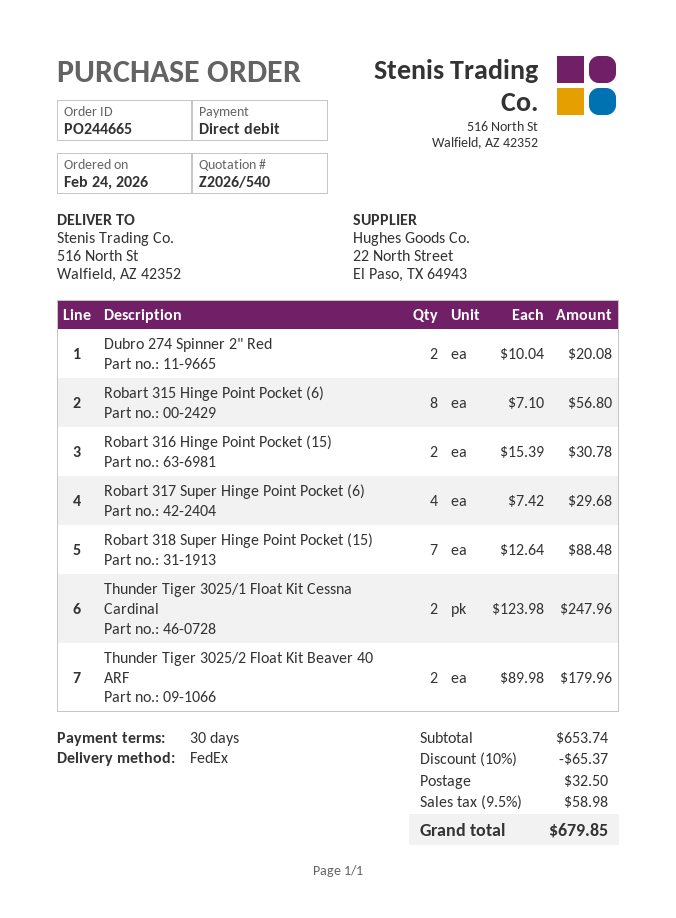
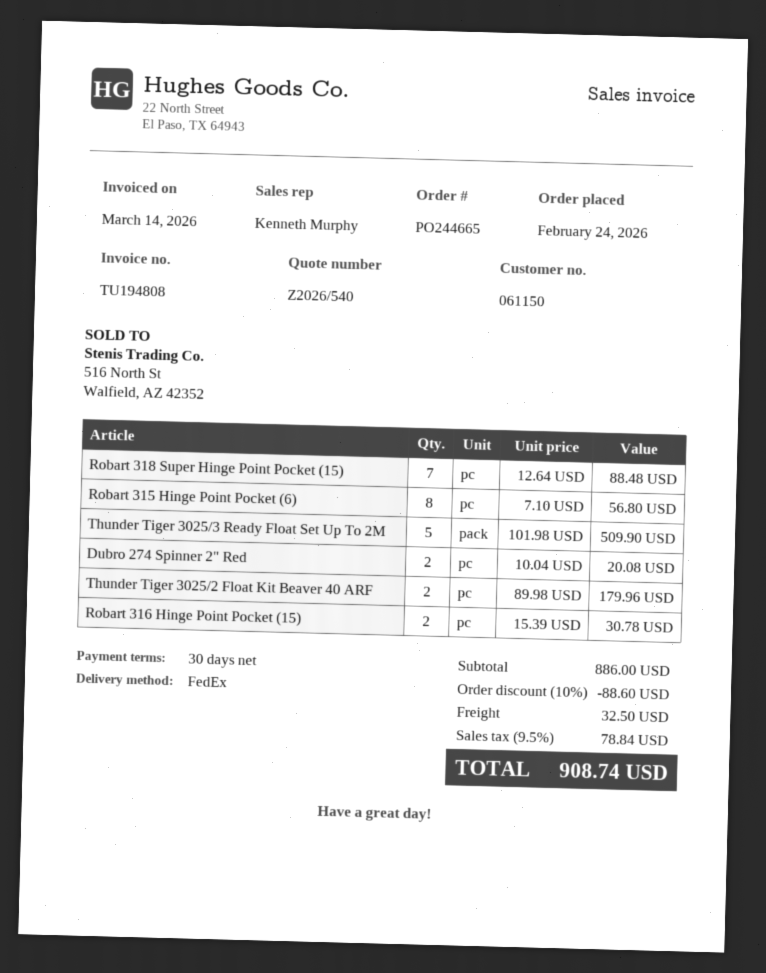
Robart 317 Super Hinge Point Pocket (6): 4 x 7.42 = 29.68 -> none
Thunder Tiger 3025/1 Float Kit Cessna Cardinal: 2 x 123.98 = 247.96 -> none
Thunder Tiger 3025/3 Ready Float Set Up To 2M: none -> 5 x 101.98 = 509.90
subtotal: 653.74 -> 886.00
discount: 10% = 65.37 -> 10% = 88.60
tax: 9.5% = 58.98 -> 9.5% = 78.84
total: 679.85 -> 908.74

